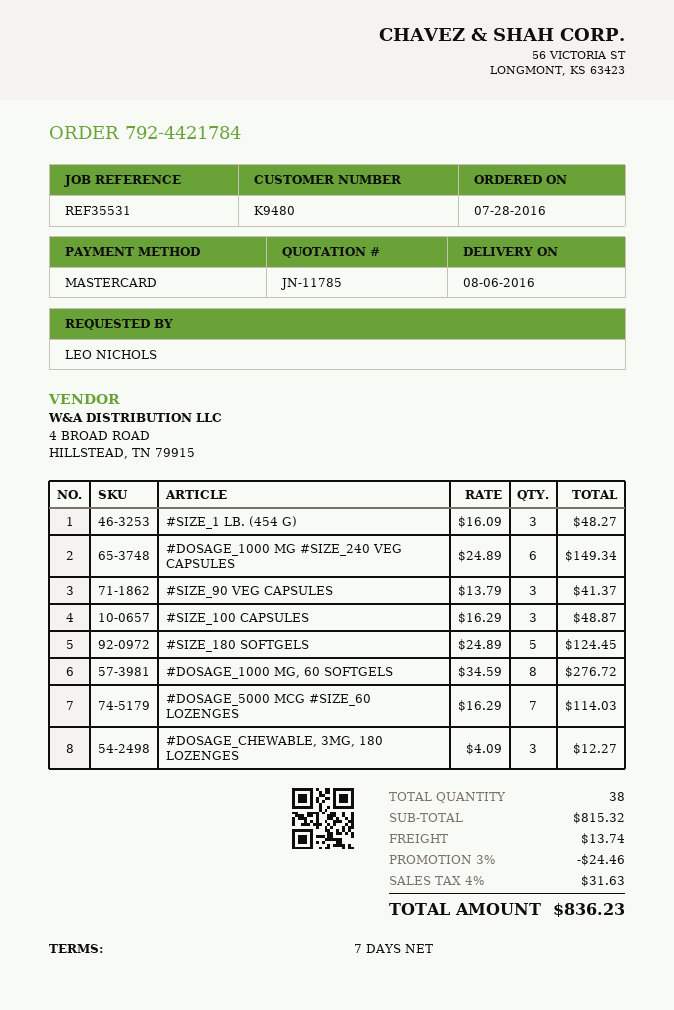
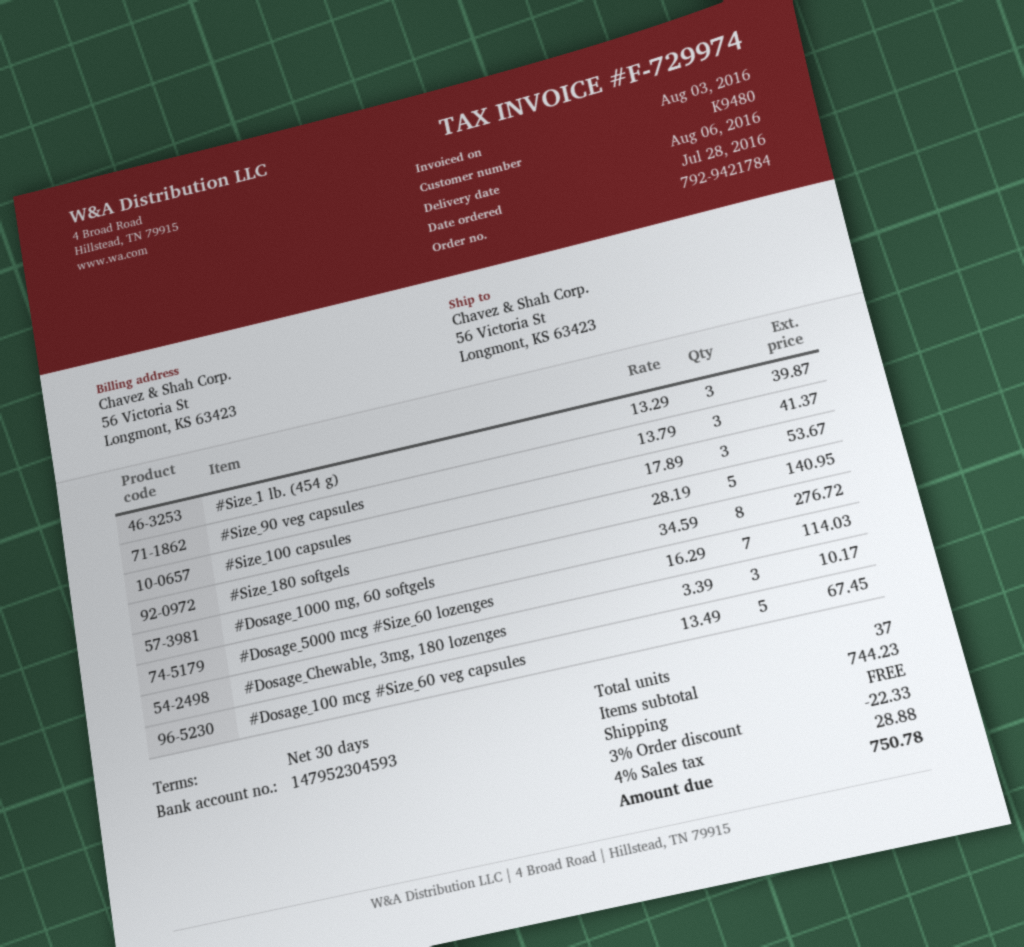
order number: 792-4421784 -> 792-9421784
payment terms: 7 days -> 30 days
#SIZE_1 LB. (454 G): 3 x 16.09 = 48.27 -> 3 x 13.29 = 39.87
#DOSAGE_1000 MG #SIZE_240 VEG CAPSULES: 6 x 24.89 = 149.34 -> none
#SIZE_100 CAPSULES: 3 x 16.29 = 48.87 -> 3 x 17.89 = 53.67
#SIZE_180 SOFTGELS: 5 x 24.89 = 124.45 -> 5 x 28.19 = 140.95
#DOSAGE_CHEWABLE, 3MG, 180 LOZENGES: 3 x 4.09 = 12.27 -> 3 x 3.39 = 10.17
#Dosage_100 mcg #Size_60 veg capsules: none -> 5 x 13.49 = 67.45
total quantity: 38 -> 37
subtotal: 815.32 -> 744.23
discount: 3% = 24.46 -> 3% = 22.33
shipping: 13.74 -> 0.00
tax: 4% = 31.63 -> 4% = 28.88
total: 836.23 -> 750.78

